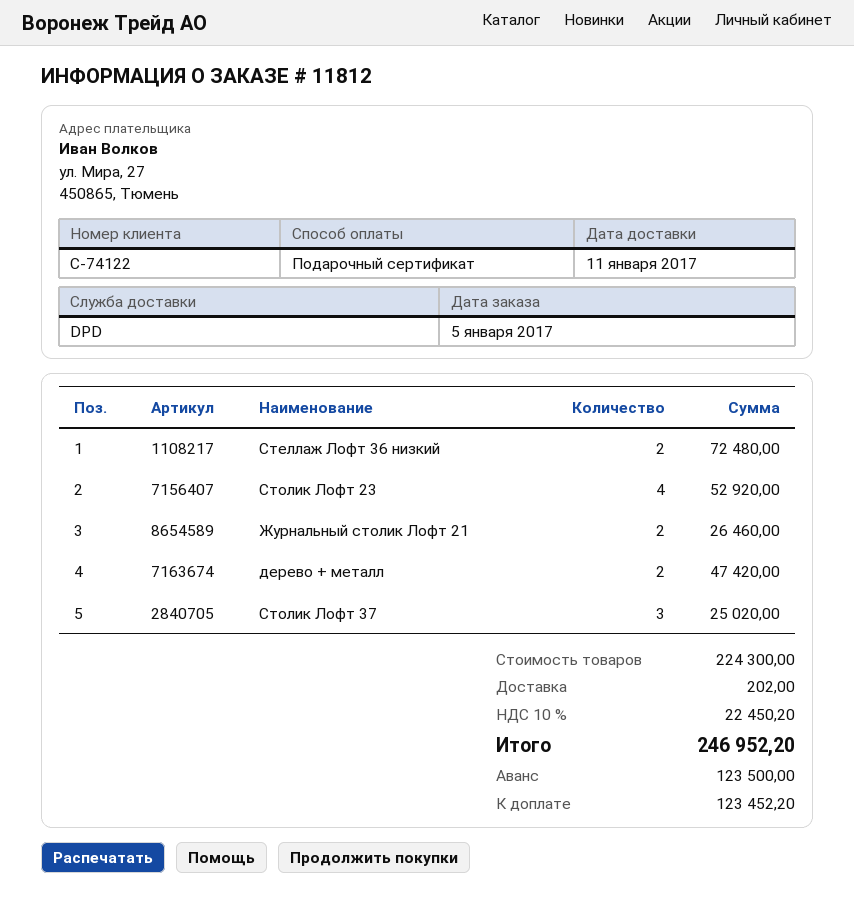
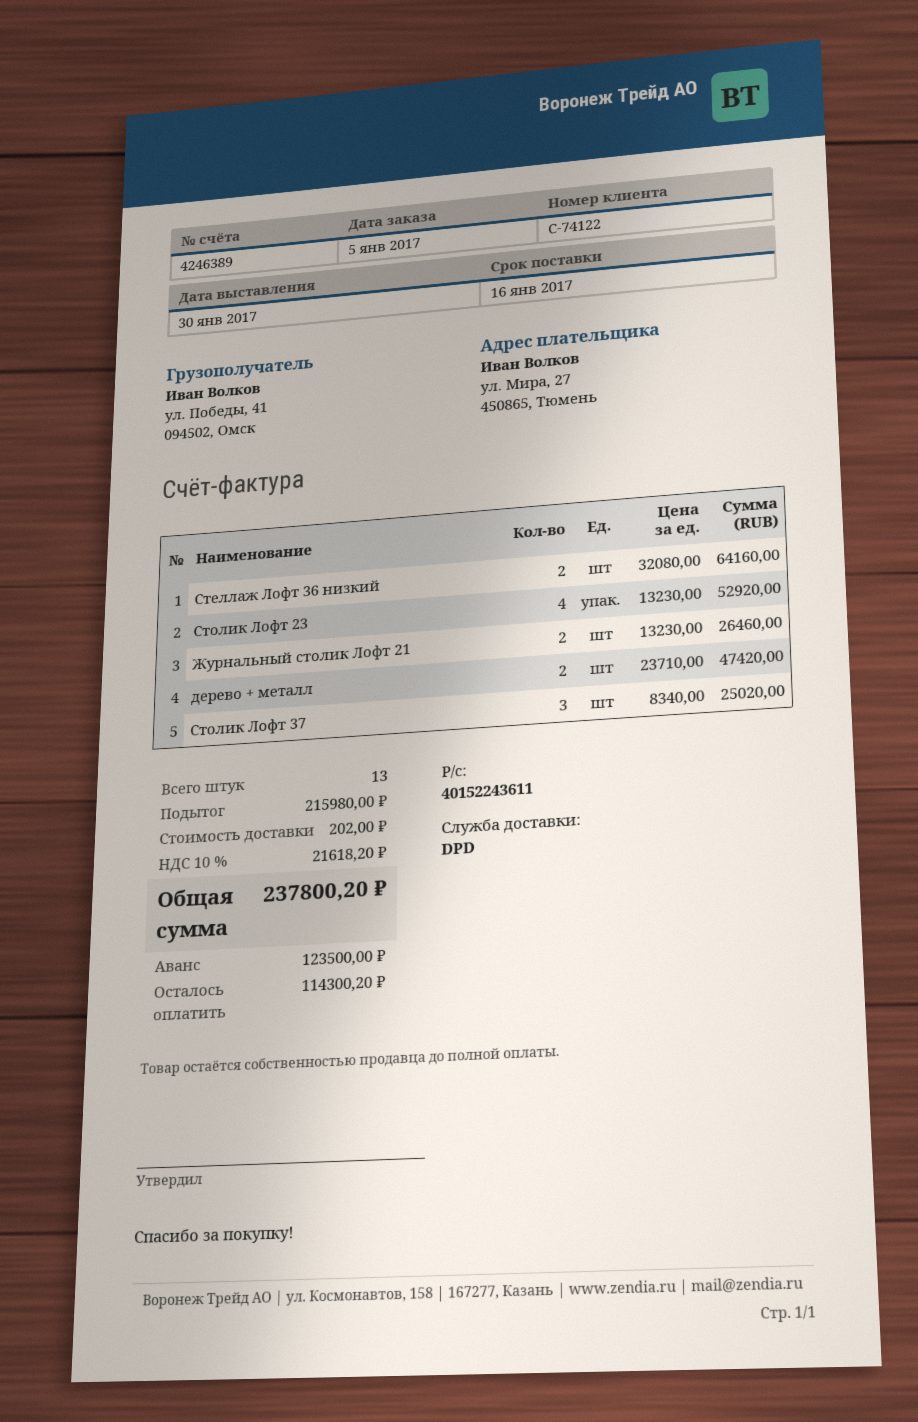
delivery date: 2017-01-11 -> 2017-01-16
Стеллаж Лофт 36 низкий: 2 for 72480.00 -> 2 for 64160.00
subtotal: 224300.00 -> 215980.00
tax: 10% = 22450.20 -> 10% = 21618.20
total: 246952.20 -> 237800.20
balance: 123452.20 -> 114300.20

